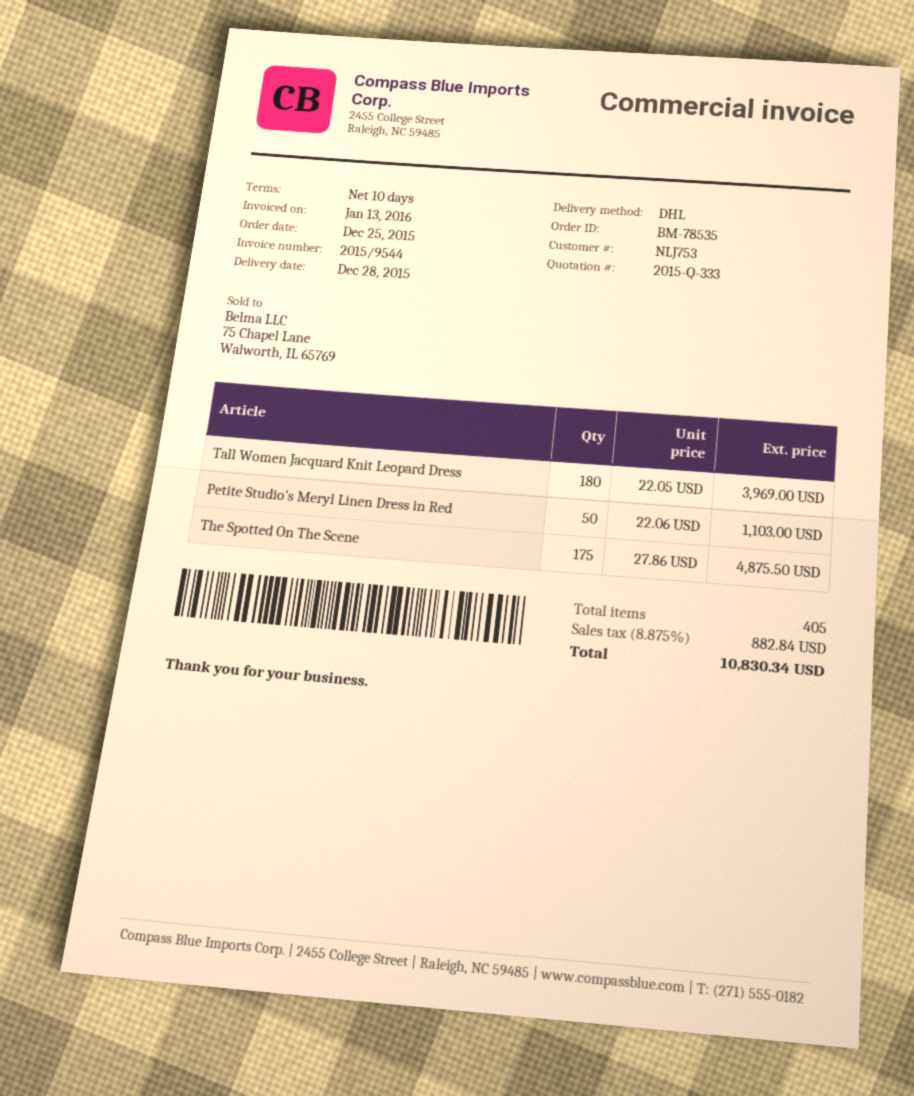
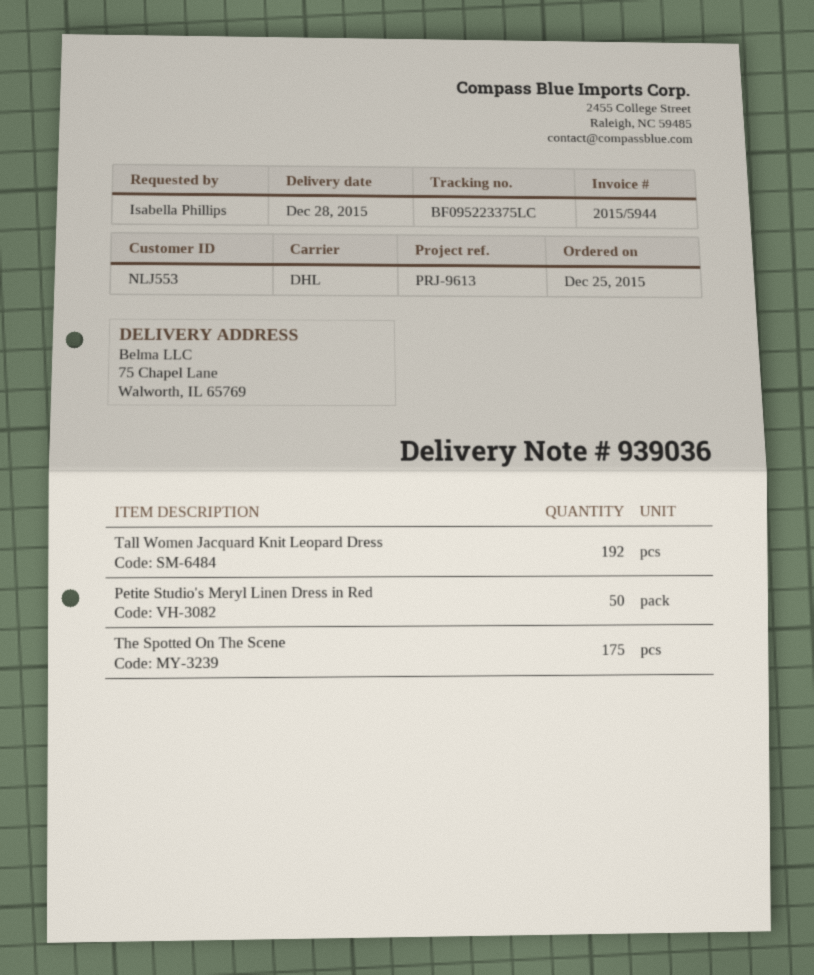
invoice number: 2015/9544 -> 2015/5944
customer number: NLJ753 -> NLJ553
Tall Women Jacquard Knit Leopard Dress: 180 -> 192

